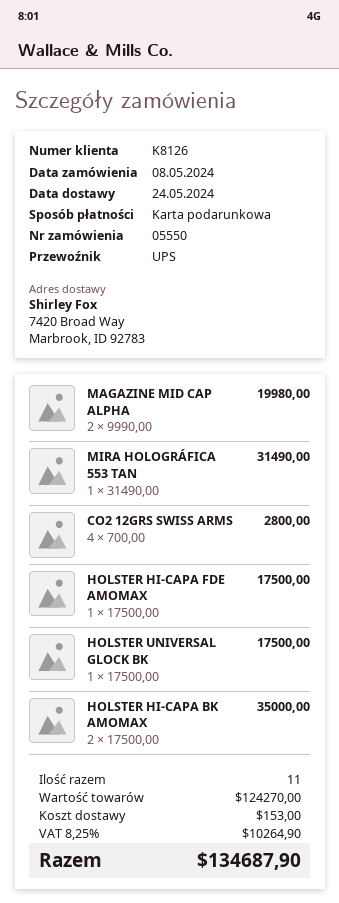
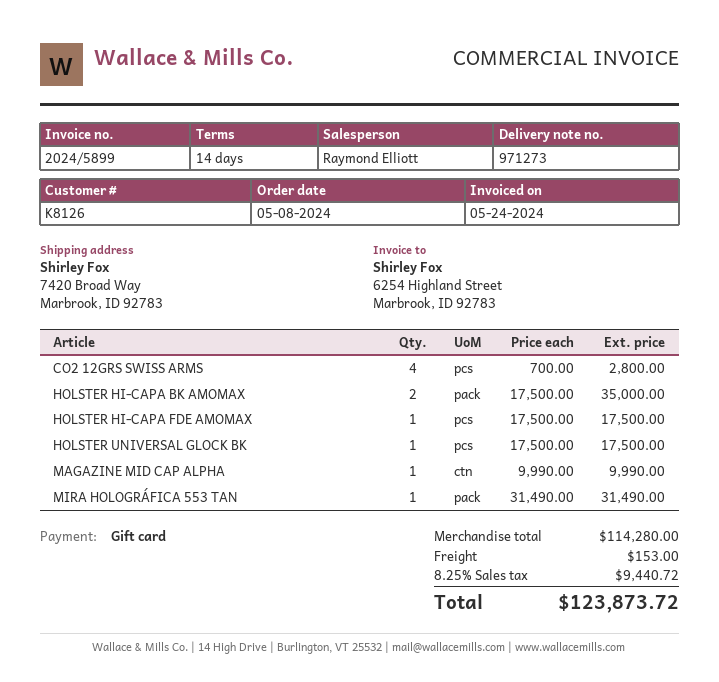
MAGAZINE MID CAP ALPHA: 2 x 9990.00 = 19980.00 -> 1 x 9990.00 = 9990.00
subtotal: 124270.00 -> 114280.00
tax: 8.25% = 10264.90 -> 8.25% = 9440.72
total: 134687.90 -> 123873.72

